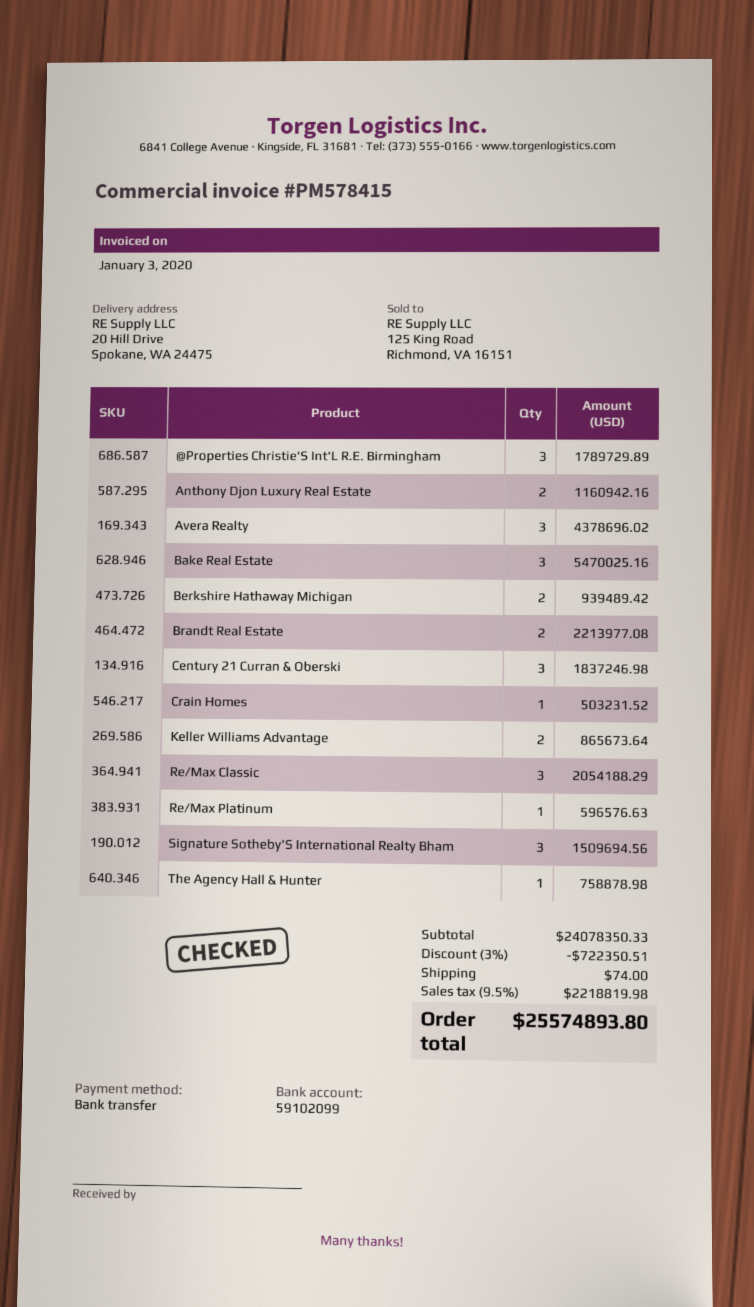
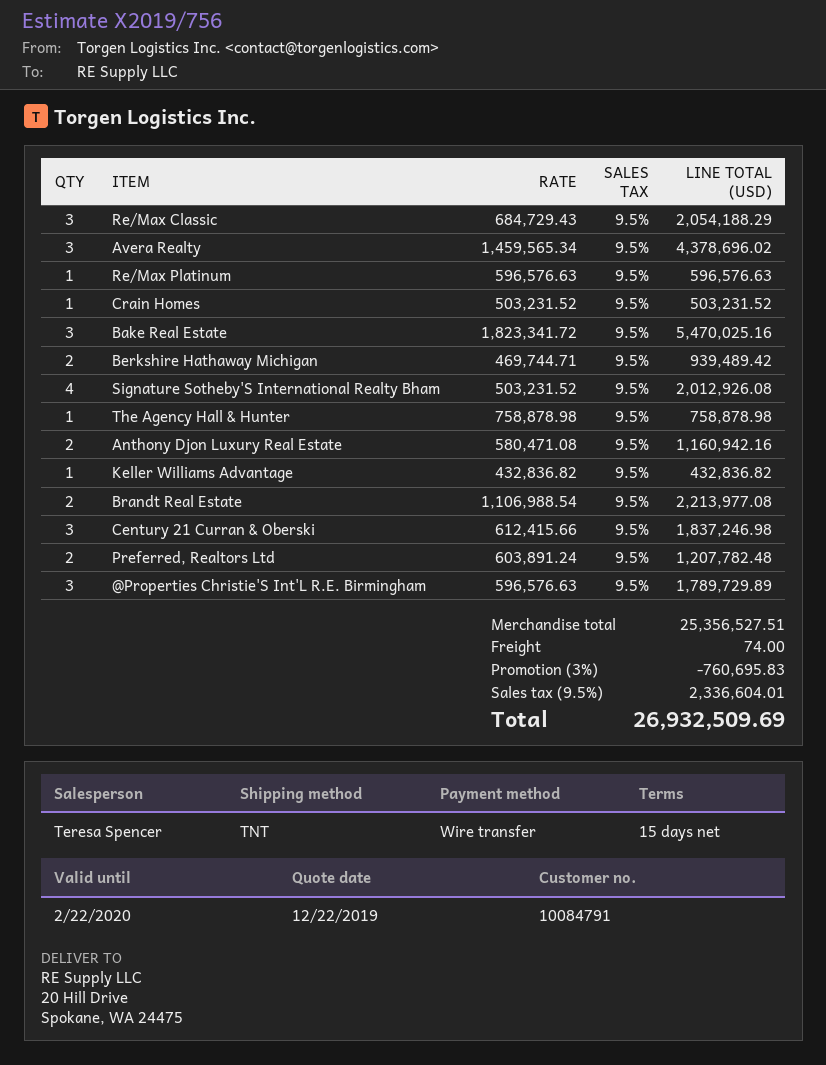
Keller Williams Advantage: 2 for 865673.64 -> 1 for 432836.82
Signature Sotheby'S International Realty Bham: 3 for 1509694.56 -> 4 for 2012926.08
Preferred, Realtors Ltd: none -> 2 for 1207782.48
subtotal: 24078350.33 -> 25356527.51
discount: 3% = 722350.51 -> 3% = 760695.83
tax: 9.5% = 2218819.98 -> 9.5% = 2336604.01
total: 25574893.80 -> 26932509.69

